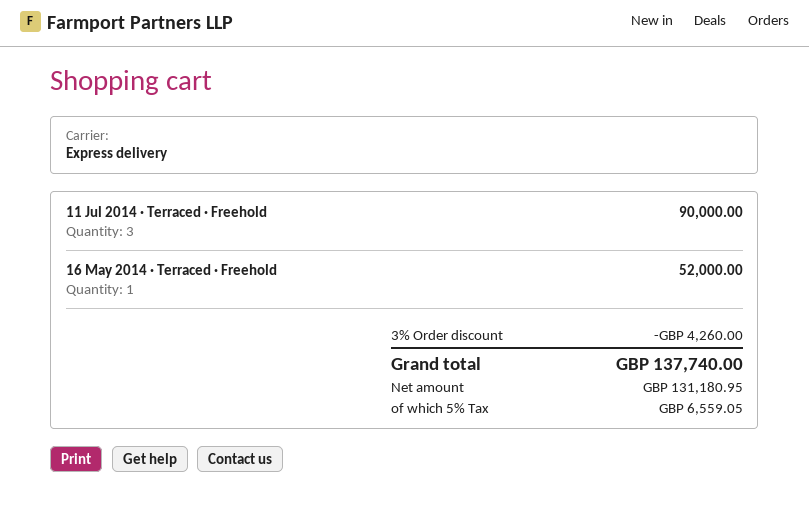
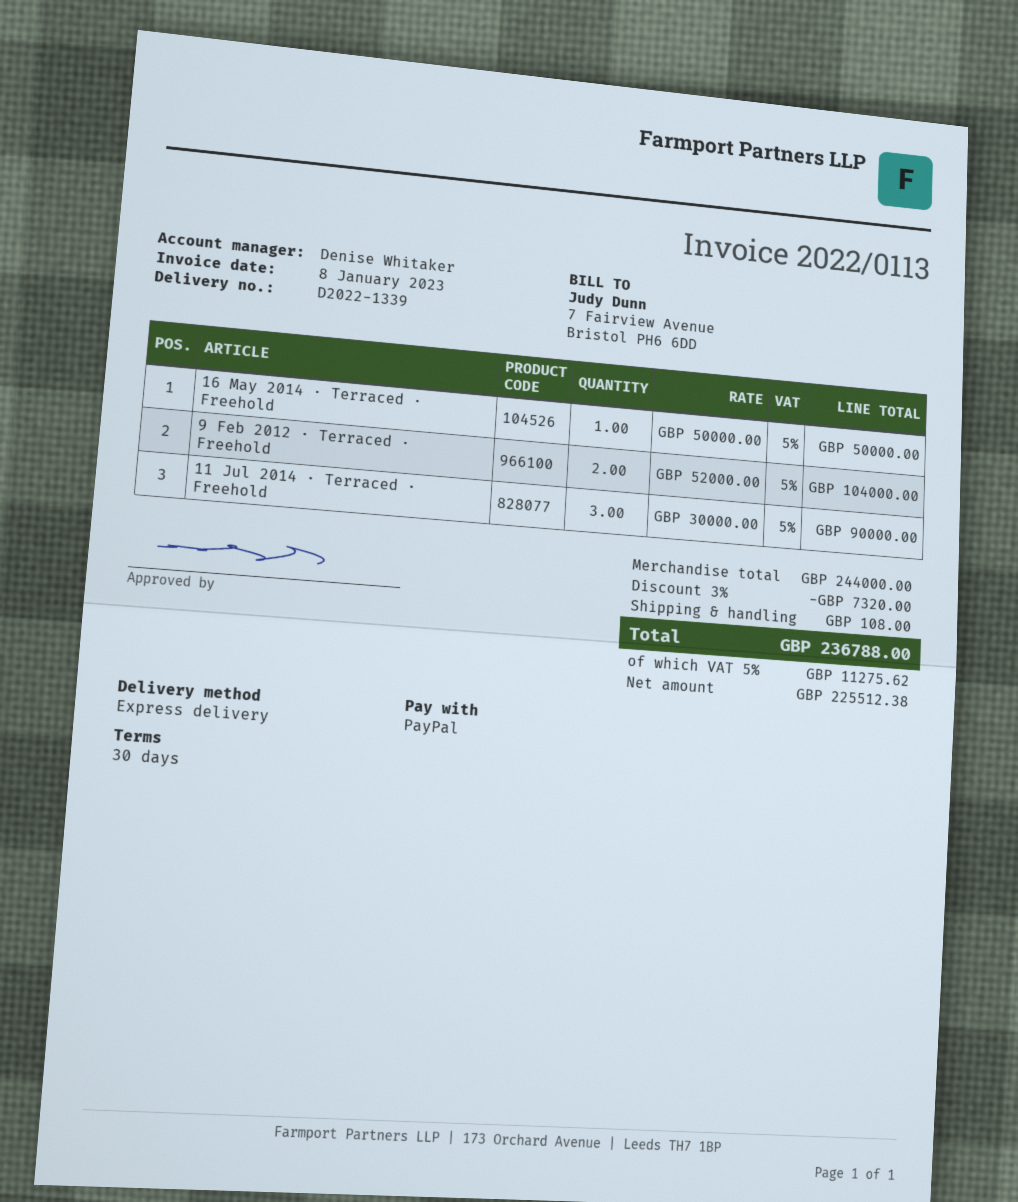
16 May 2014 · Terraced · Freehold: 1 for 52000.00 -> 1 for 50000.00
9 Feb 2012 · Terraced · Freehold: none -> 2 for 104000.00
discount: 3% = 4260.00 -> 3% = 7320.00
shipping: none -> 108.00
net: 131180.95 -> 225512.38
tax: 5% = 6559.05 -> 5% = 11275.62
total: 137740.00 -> 236788.00

